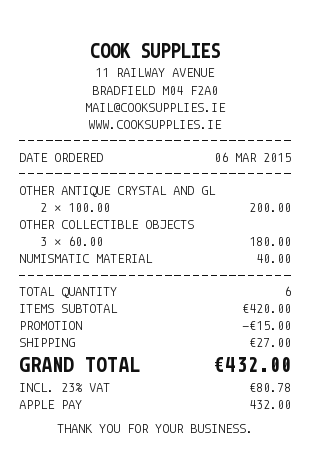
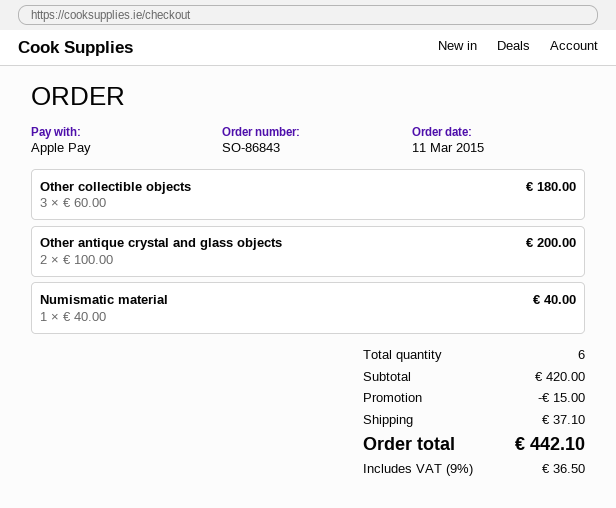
order date: 2015-03-06 -> 2015-03-11
shipping: 27.00 -> 37.10
tax: 23% = 80.78 -> 9% = 36.50
total: 432.00 -> 442.10

